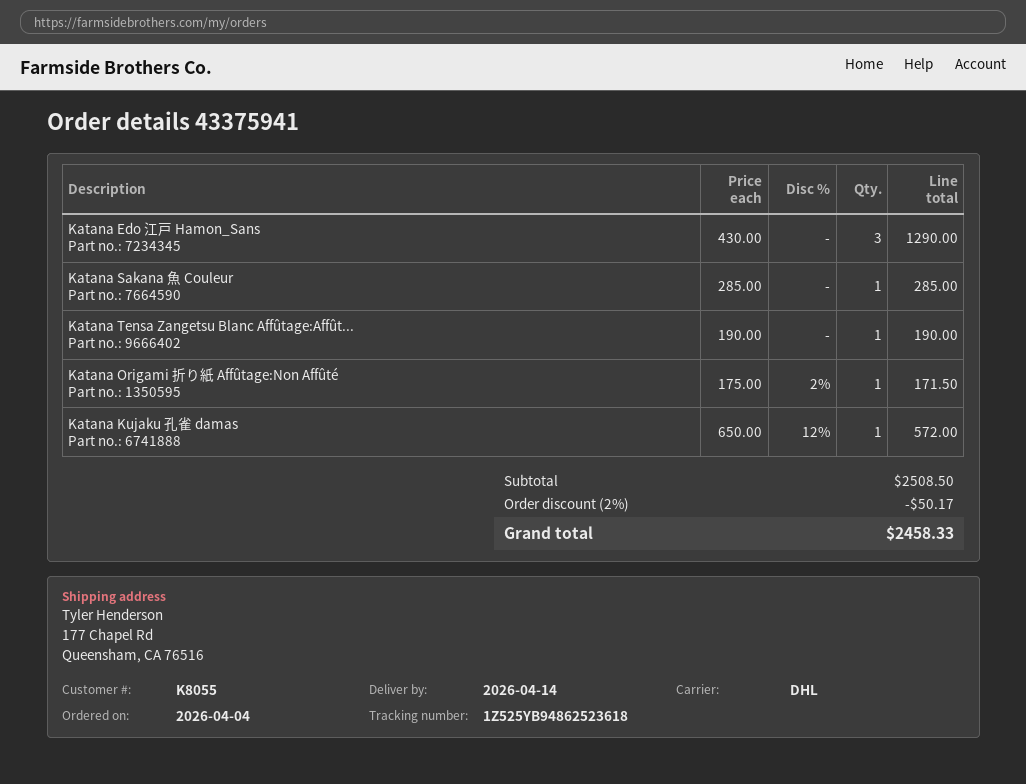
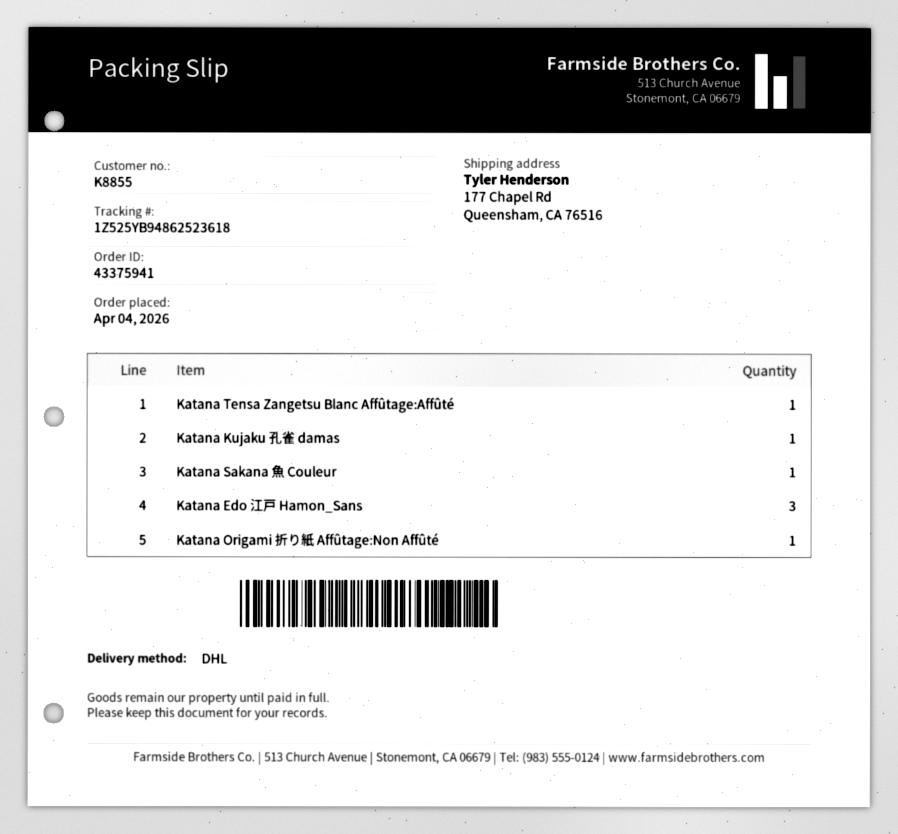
customer number: K8055 -> K8855

